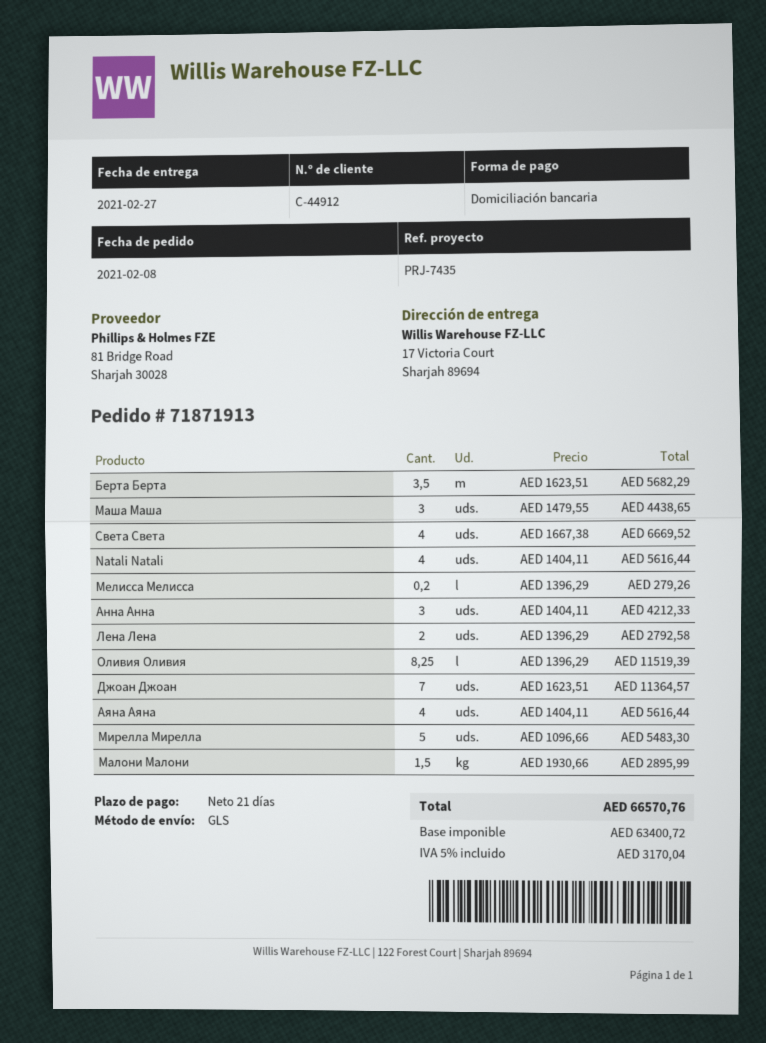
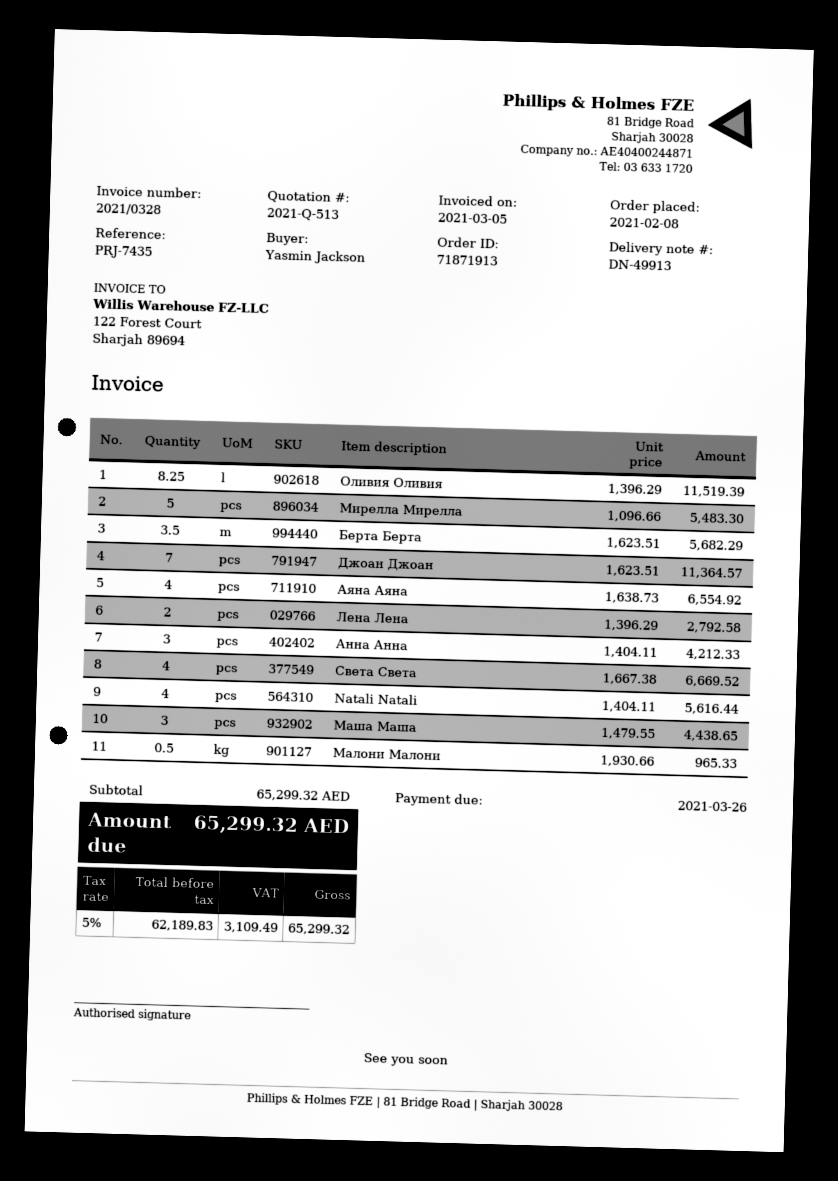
Мелисса Мелисса: 0.2 x 1396.29 = 279.26 -> none
Аяна Аяна: 4 x 1404.11 = 5616.44 -> 4 x 1638.73 = 6554.92
Малони Малони: 1.5 x 1930.66 = 2895.99 -> 0.5 x 1930.66 = 965.33
net: 63400.72 -> 62189.83
tax: 5% = 3170.04 -> 5% = 3109.49
total: 66570.76 -> 65299.32

